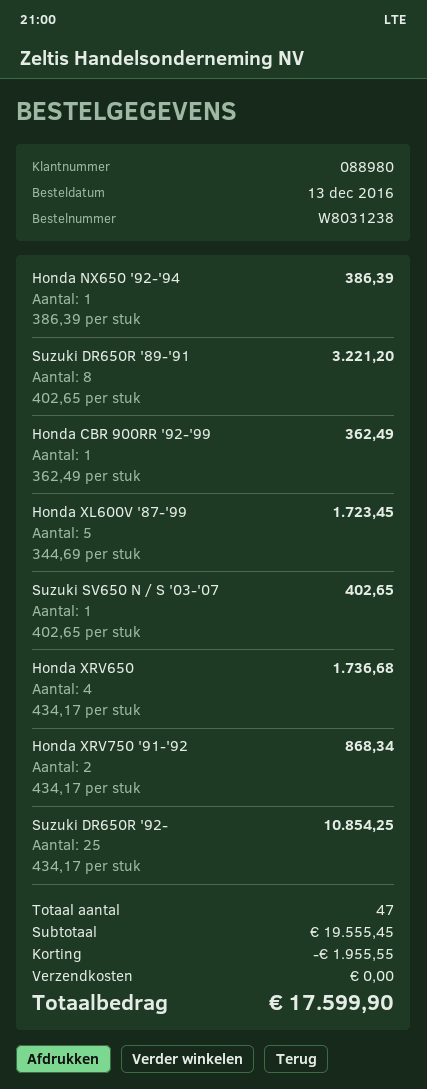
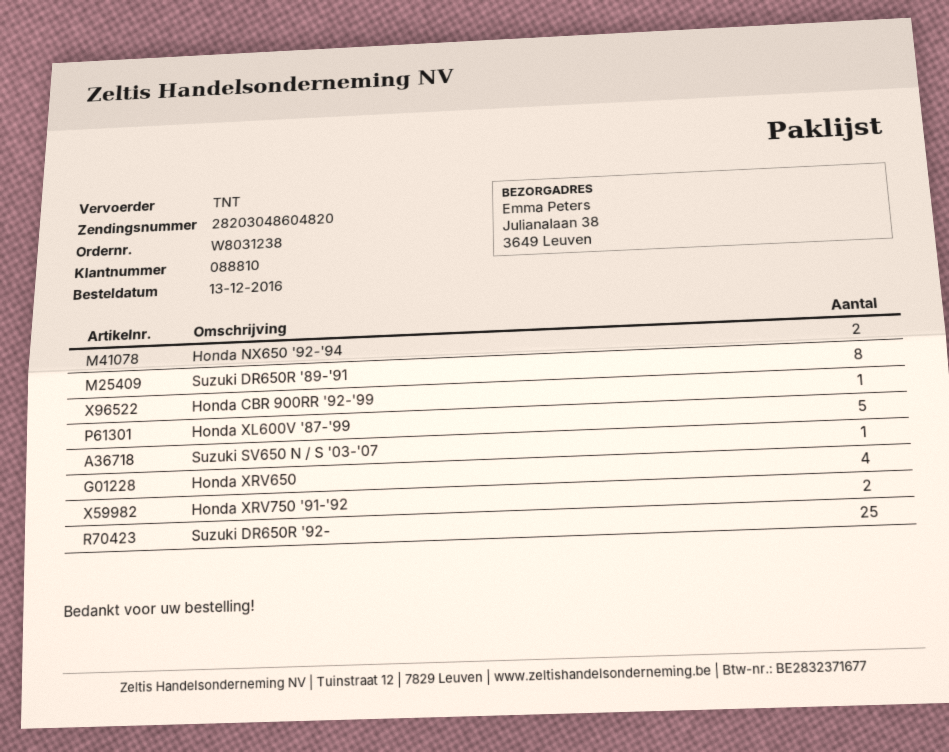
customer number: 088980 -> 088810
Honda NX650 '92-'94: 1 -> 2

